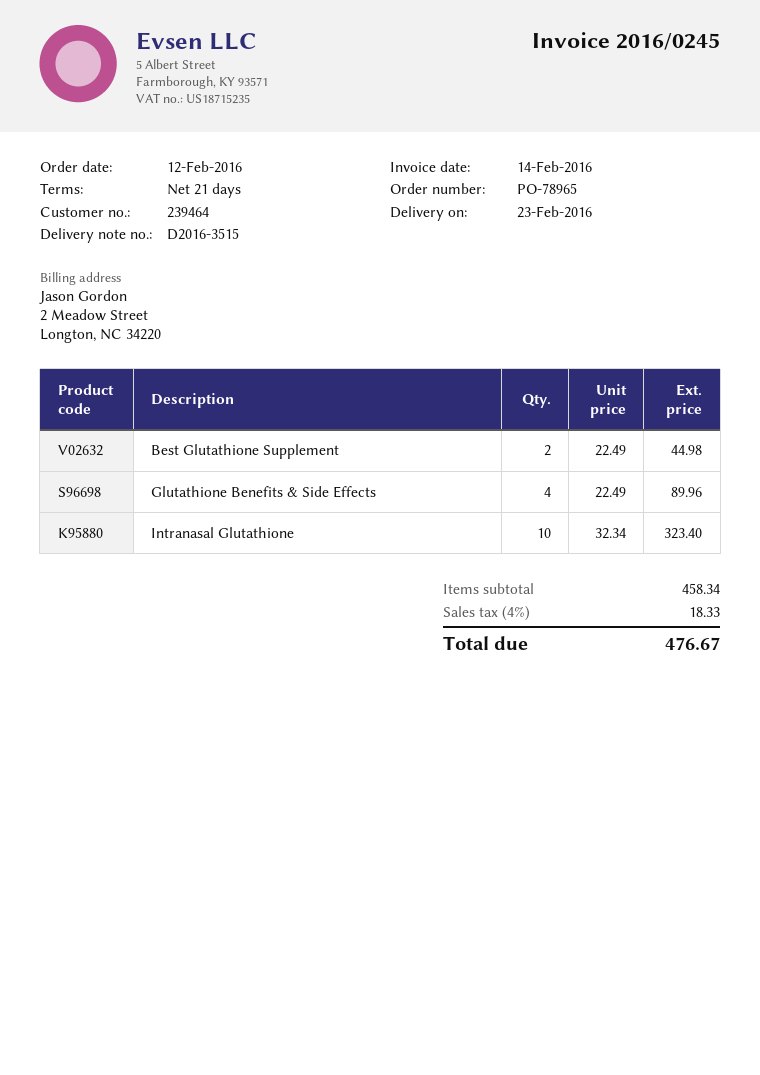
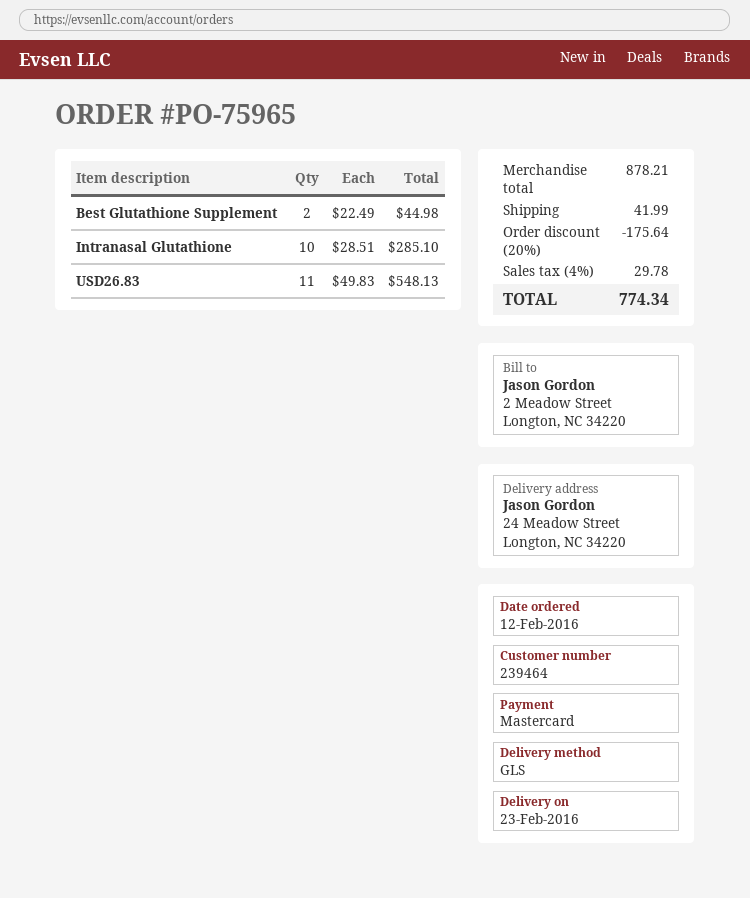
order number: PO-78965 -> PO-75965
Glutathione Benefits & Side Effects: 4 x 22.49 = 89.96 -> none
Intranasal Glutathione: 10 x 32.34 = 323.40 -> 10 x 28.51 = 285.10
USD26.83: none -> 11 x 49.83 = 548.13
subtotal: 458.34 -> 878.21
discount: none -> 20% = 175.64
shipping: none -> 41.99
tax: 4% = 18.33 -> 4% = 29.78
total: 476.67 -> 774.34

